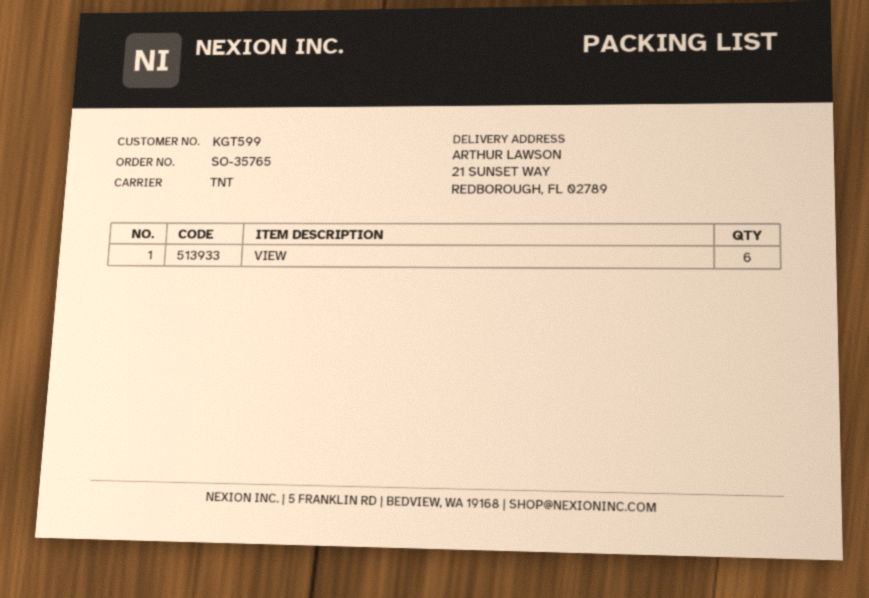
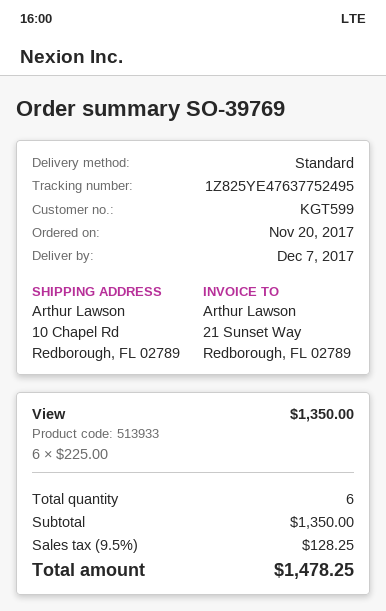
order number: SO-35765 -> SO-39769
shipping method: TNT -> standard
ship to: 21 SUNSET WAY, REDBOROUGH, FL 02789 -> 10 Chapel Rd, Redborough, FL 02789

